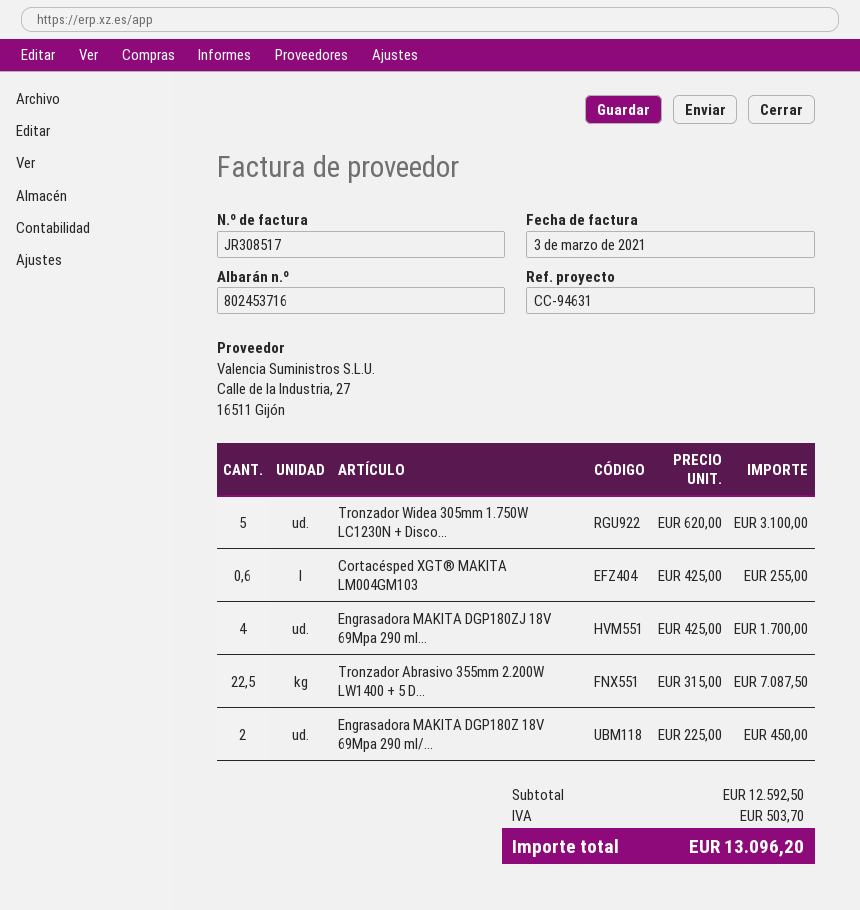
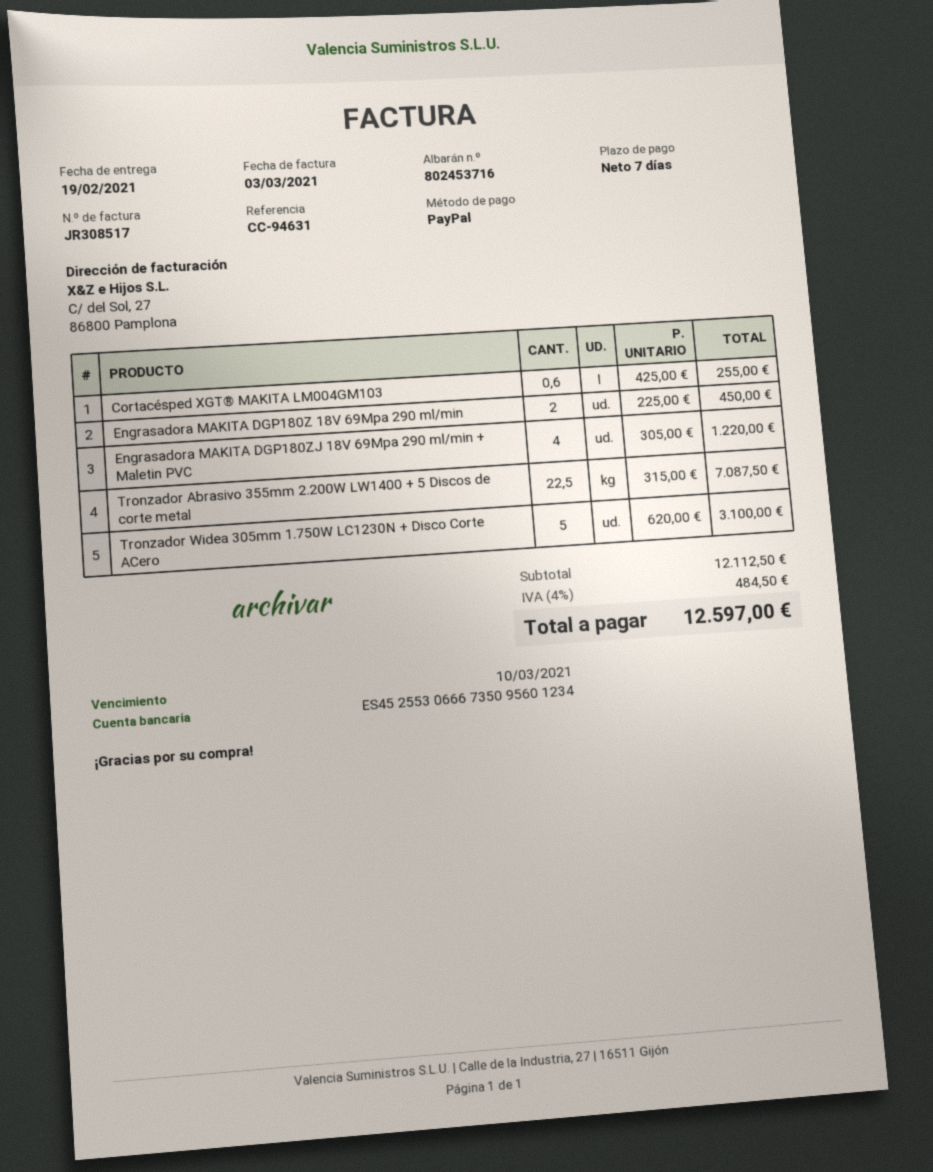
Engrasadora MAKITA DGP180ZJ 18V 69Mpa 290 ml...: 4 x 425.00 = 1700.00 -> 4 x 305.00 = 1220.00
subtotal: 12592.50 -> 12112.50
tax: 503.70 -> 484.50
total: 13096.20 -> 12597.00

